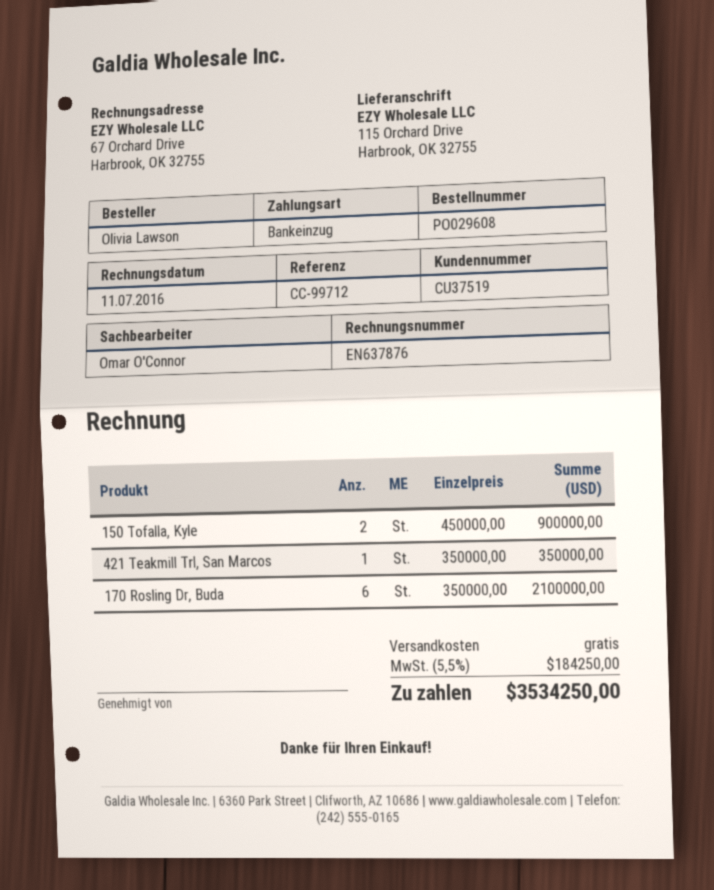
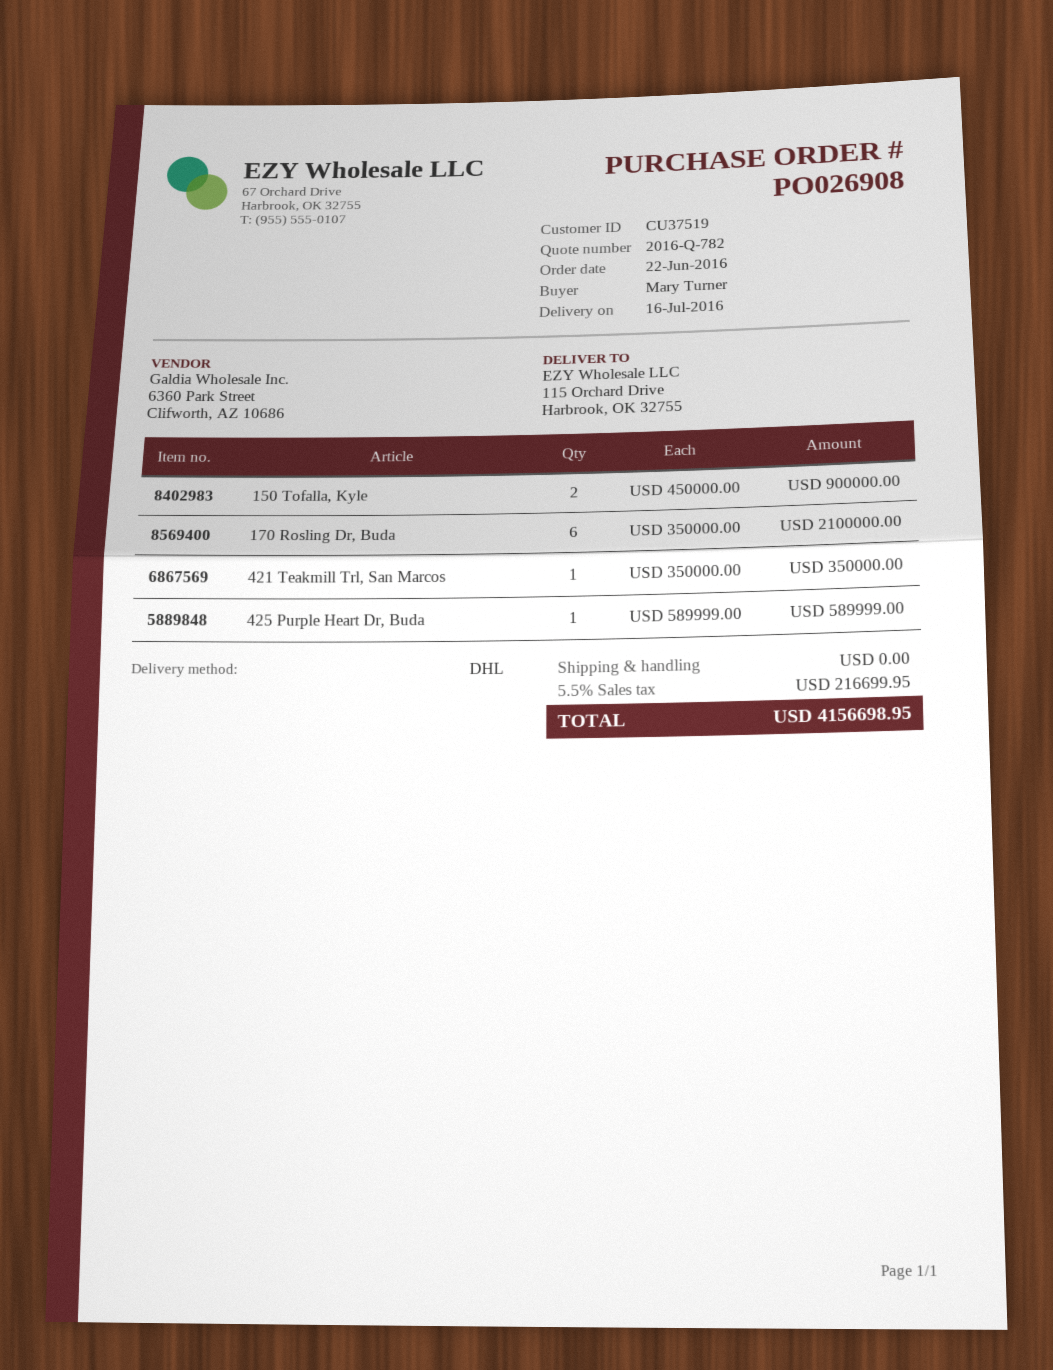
order number: PO029608 -> PO026908
ordered by: Olivia Lawson -> Mary Turner
425 Purple Heart Dr, Buda: none -> 1 x 589999.00 = 589999.00
tax: 5.5% = 184250.00 -> 5.5% = 216699.95
total: 3534250.00 -> 4156698.95

